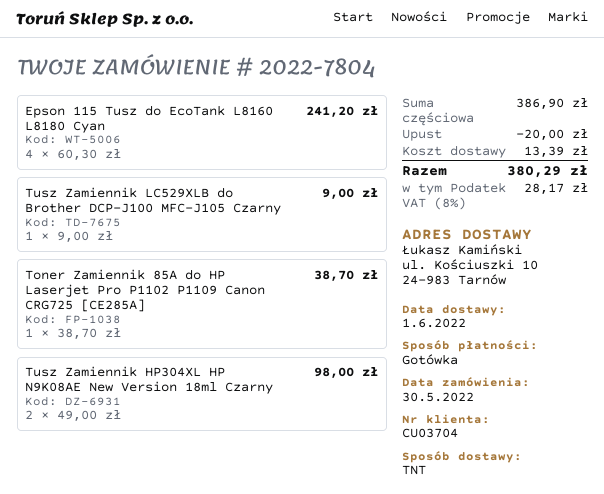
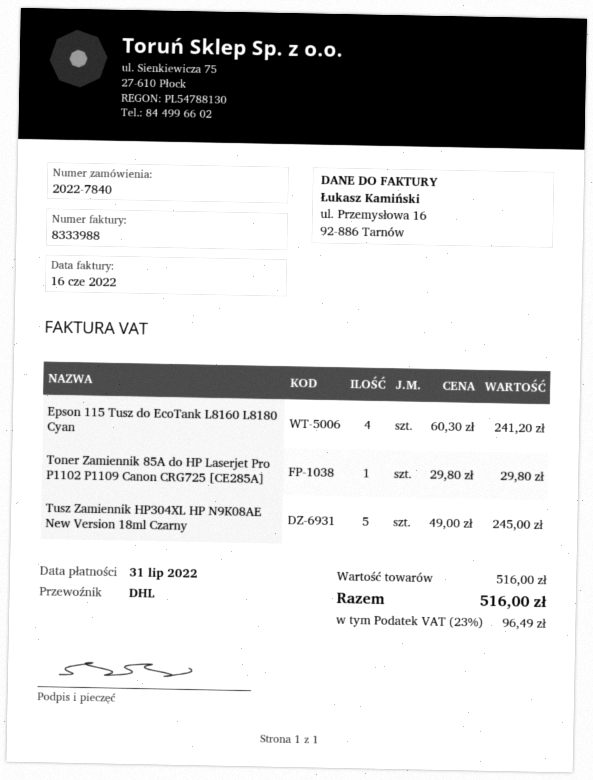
order number: 2022-7804 -> 2022-7840
shipping method: TNT -> DHL
Tusz Zamiennik LC529XLB do Brother DCP-J100 MFC-J105 Czarny: 1 x 9.00 = 9.00 -> none
Toner Zamiennik 85A do HP Laserjet Pro P1102 P1109 Canon CRG725 [CE285A]: 1 x 38.70 = 38.70 -> 1 x 29.80 = 29.80
Tusz Zamiennik HP304XL HP N9K08AE New Version 18ml Czarny: 2 x 49.00 = 98.00 -> 5 x 49.00 = 245.00
subtotal: 386.90 -> 516.00
discount: 20.00 -> none
shipping: 13.39 -> none
tax: 8% = 28.17 -> 23% = 96.49
total: 380.29 -> 516.00

